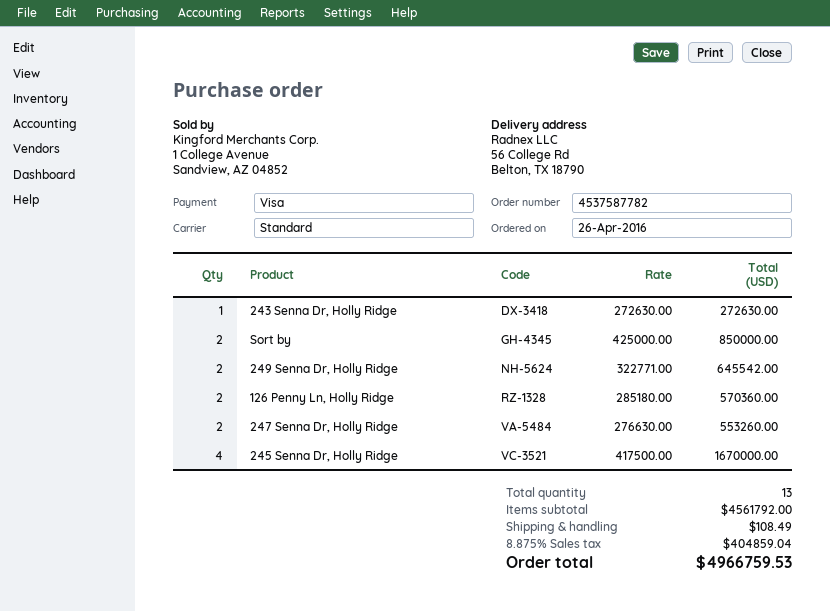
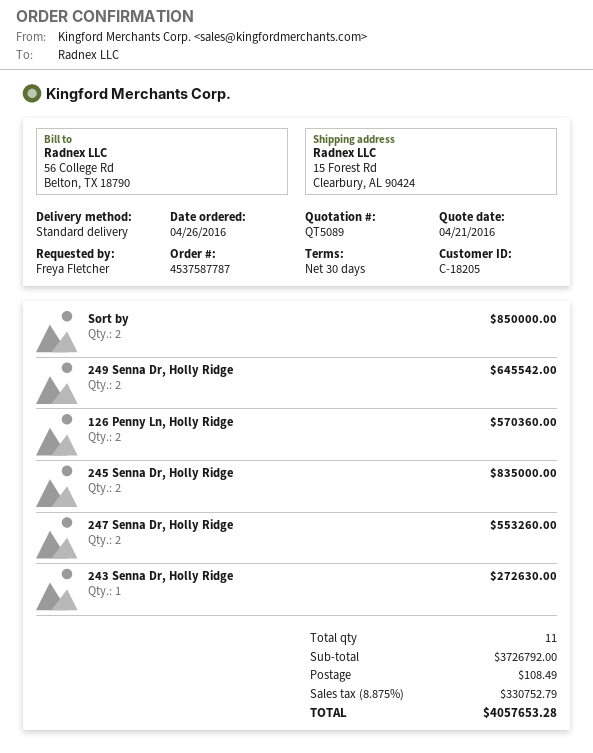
order number: 4537587782 -> 4537587787
ship to: 56 College Rd, Belton, TX 18790 -> 15 Forest Rd, Clearbury, AL 90424
245 Senna Dr, Holly Ridge: 4 for 1670000.00 -> 2 for 835000.00
total quantity: 13 -> 11
subtotal: 4561792.00 -> 3726792.00
tax: 8.875% = 404859.04 -> 8.875% = 330752.79
total: 4966759.53 -> 4057653.28

